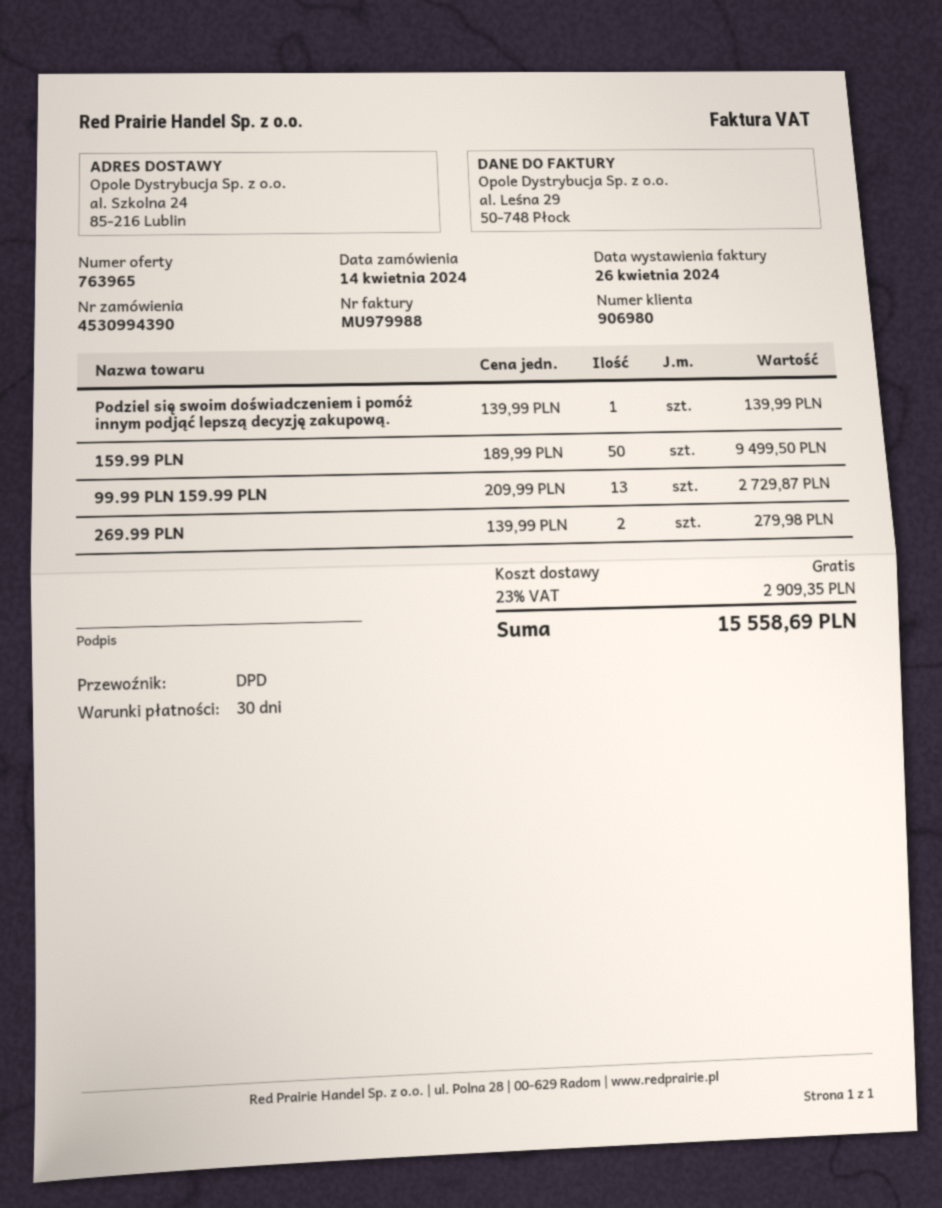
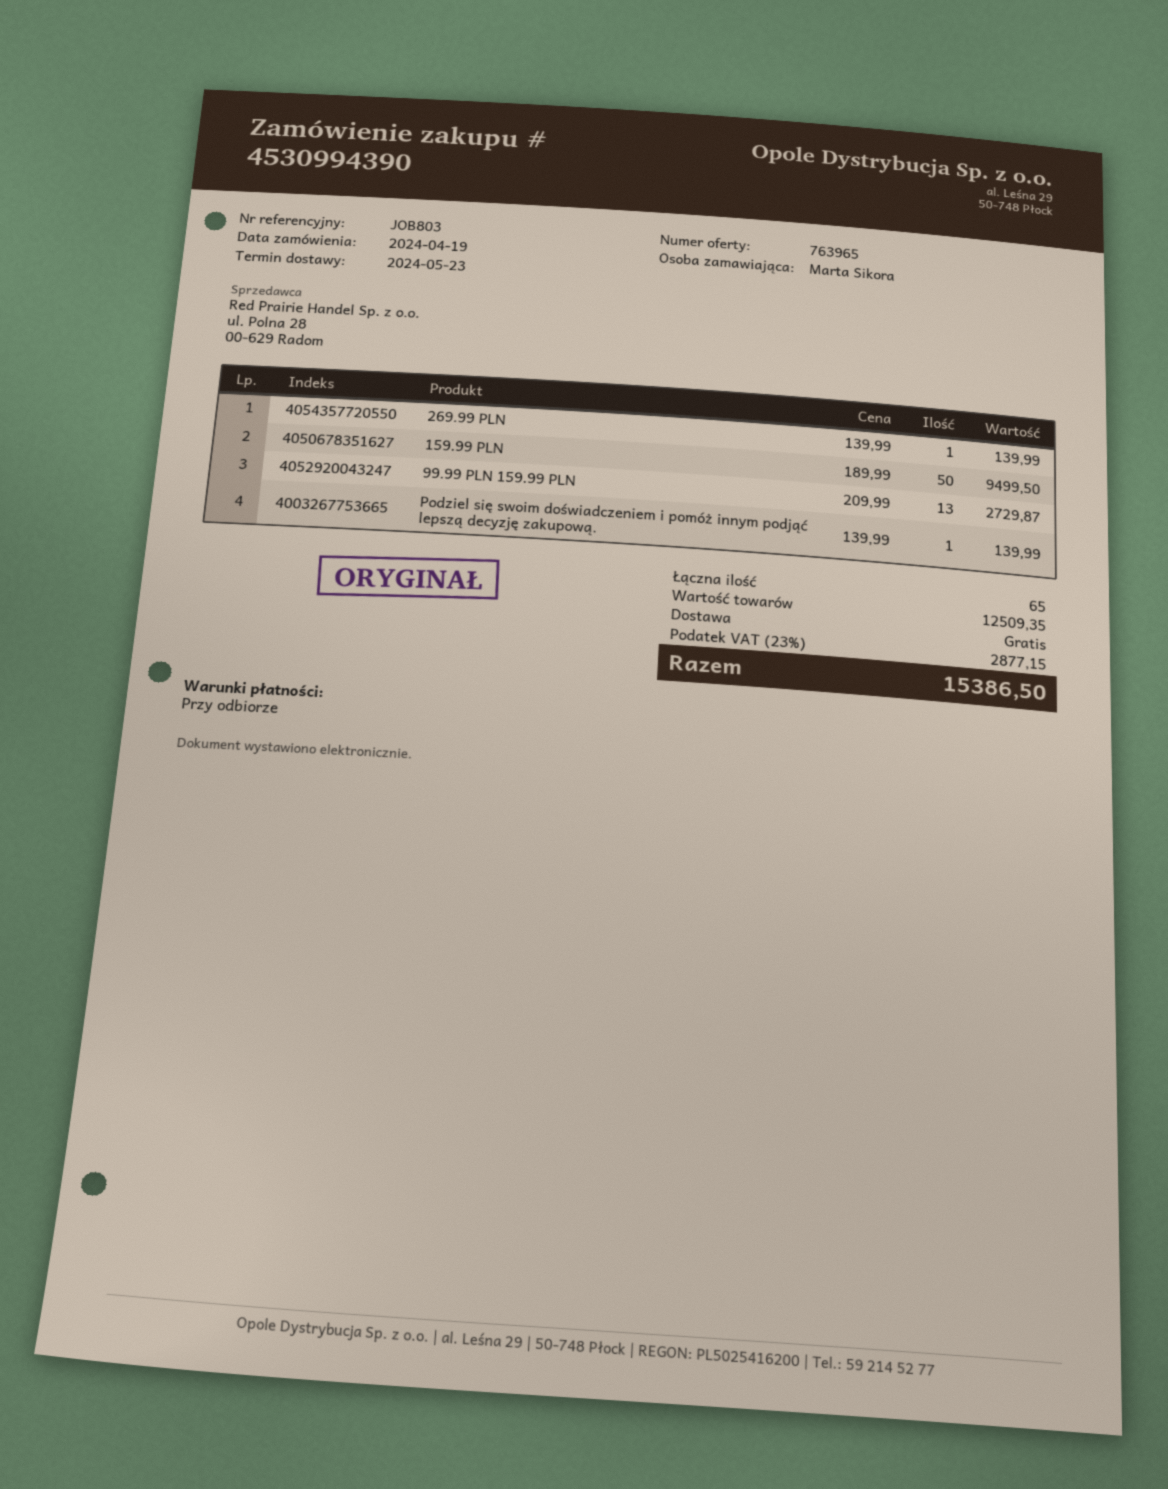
order date: 2024-04-14 -> 2024-04-19
payment terms: 30 days -> on receipt
269.99 PLN: 2 x 139.99 = 279.98 -> 1 x 139.99 = 139.99
tax: 23% = 2909.35 -> 23% = 2877.15
total: 15558.69 -> 15386.50

